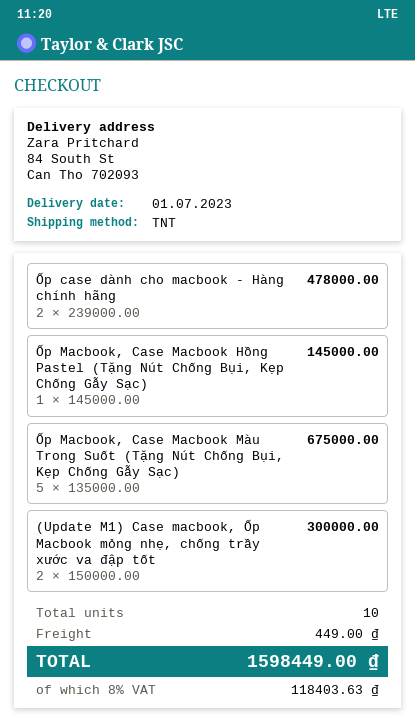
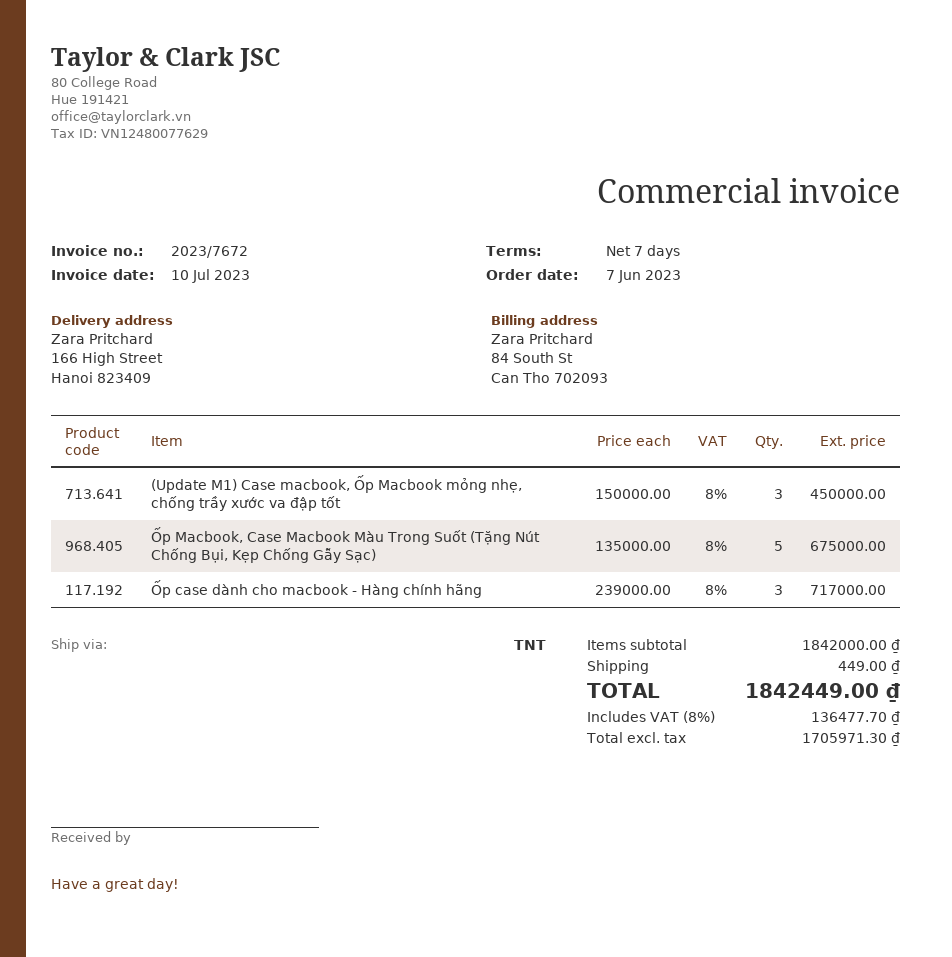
ship to: 84 South St, Can Tho 702093 -> 166 High Street, Hanoi 823409
Ốp case dành cho macbook - Hàng chính hãng: 2 x 239000.00 = 478000.00 -> 3 x 239000.00 = 717000.00
Ốp Macbook, Case Macbook Hồng Pastel (Tặng Nút Chống Bụi, Kẹp Chống Gẫy Sạc): 1 x 145000.00 = 145000.00 -> none
(Update M1) Case macbook, Ốp Macbook mỏng nhẹ, chống trầy xước va đập tốt: 2 x 150000.00 = 300000.00 -> 3 x 150000.00 = 450000.00
tax: 8% = 118403.63 -> 8% = 136477.70
total: 1598449.00 -> 1842449.00

